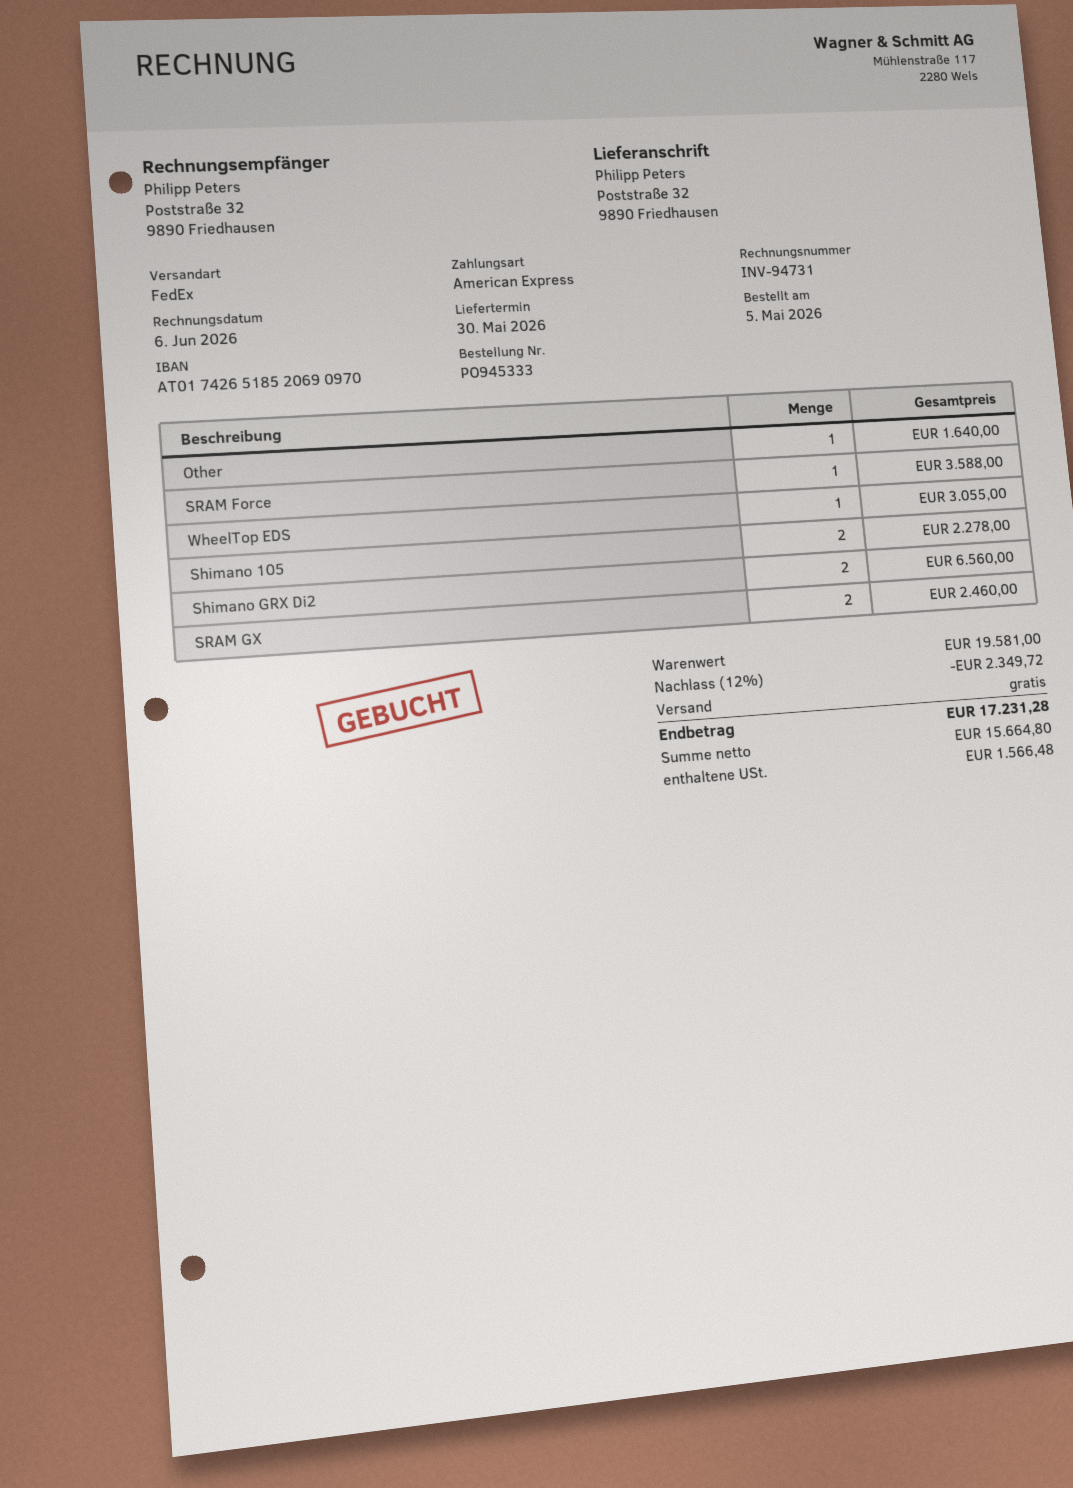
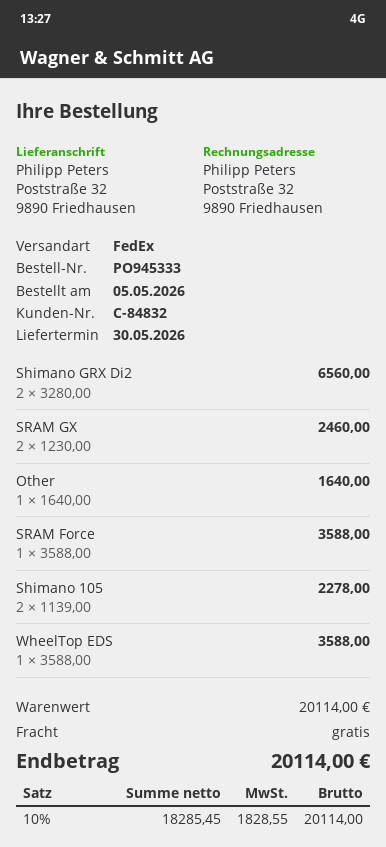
WheelTop EDS: 1 for 3055.00 -> 1 for 3588.00
subtotal: 19581.00 -> 20114.00
discount: 12% = 2349.72 -> none
net: 15664.80 -> 18285.45
tax: 1566.48 -> 1828.55
total: 17231.28 -> 20114.00

